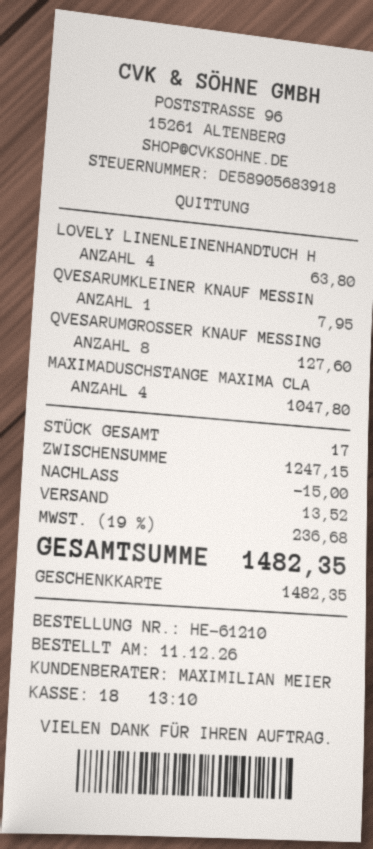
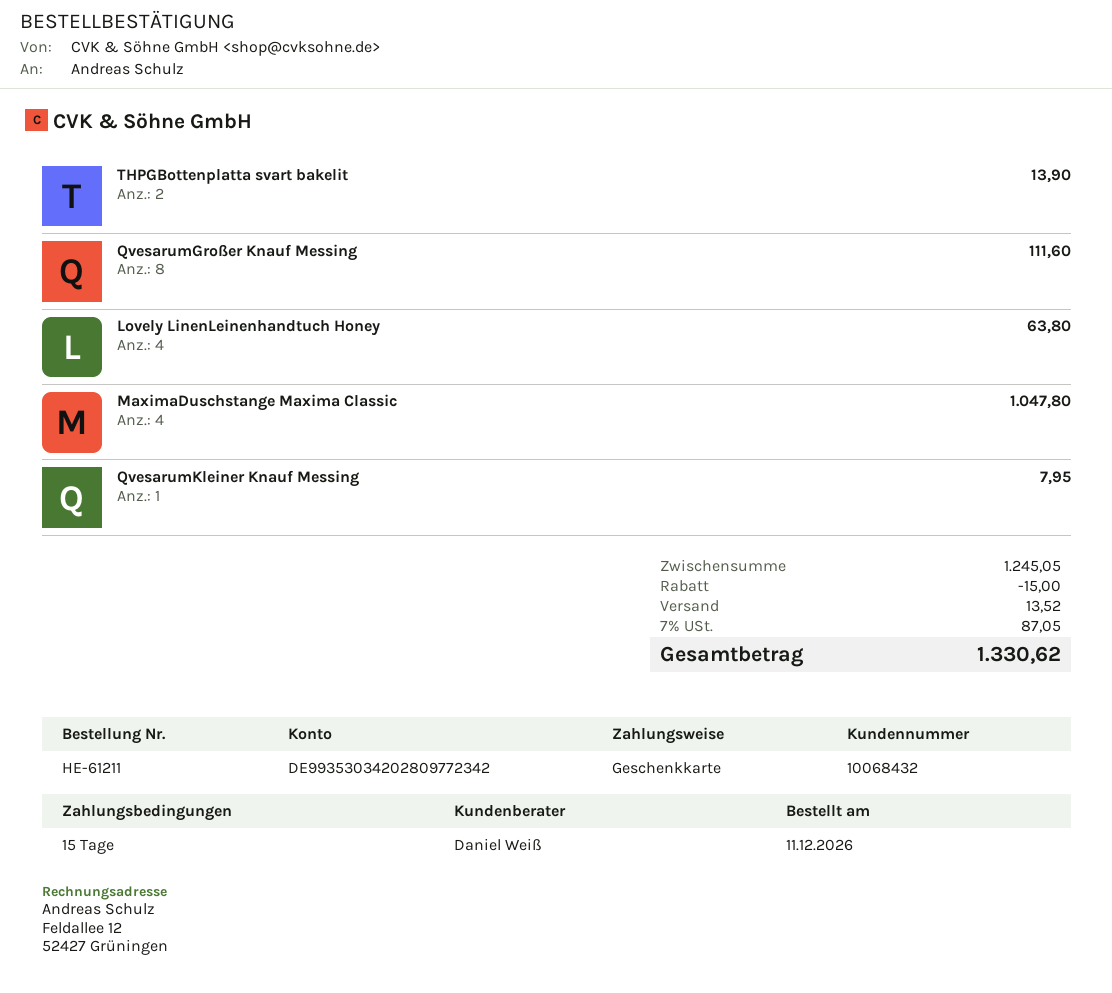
order number: HE-61210 -> HE-61211
sales rep: MAXIMILIAN MEIER -> Daniel Weiß
QVESARUMGROSSER KNAUF MESSING: 8 for 127.60 -> 8 for 111.60
THPGBottenplatta svart bakelit: none -> 2 for 13.90
subtotal: 1247.15 -> 1245.05
tax: 19% = 236.68 -> 7% = 87.05
total: 1482.35 -> 1330.62

